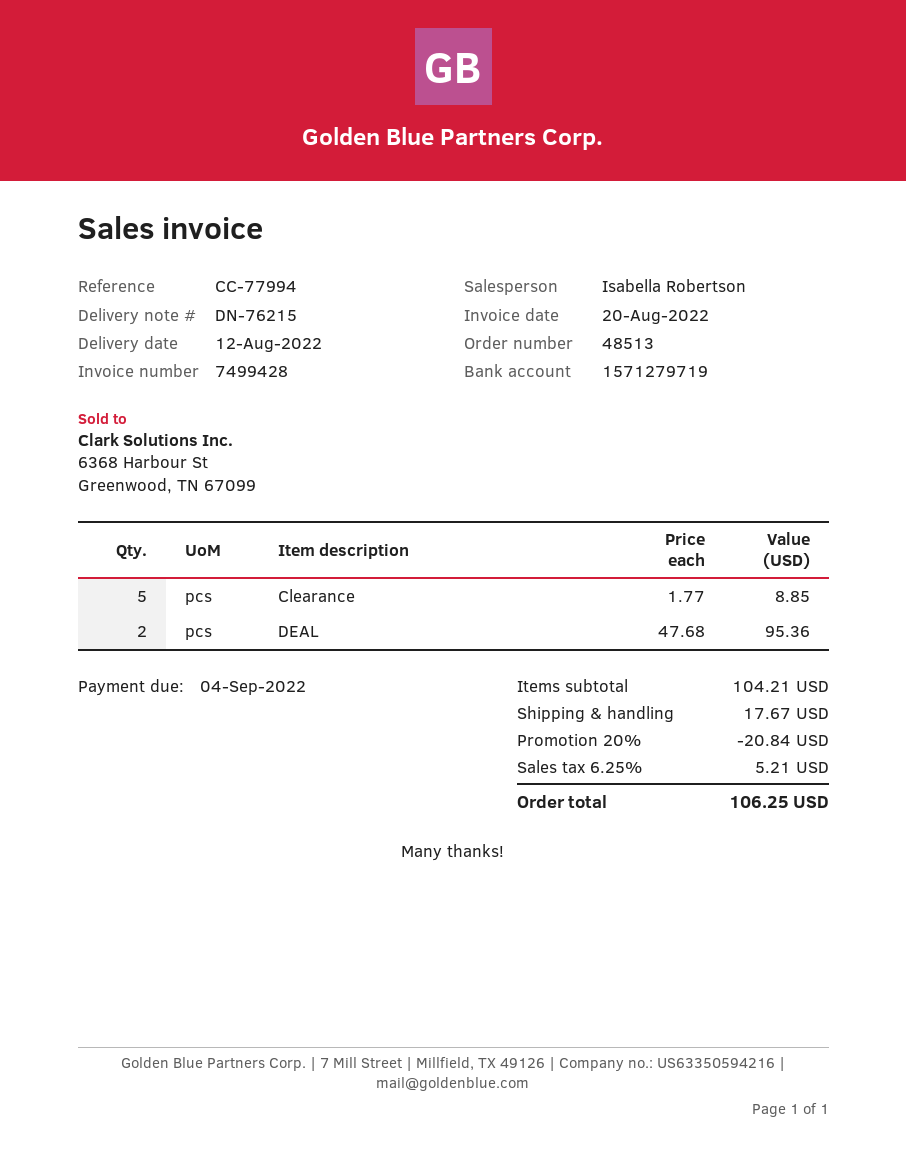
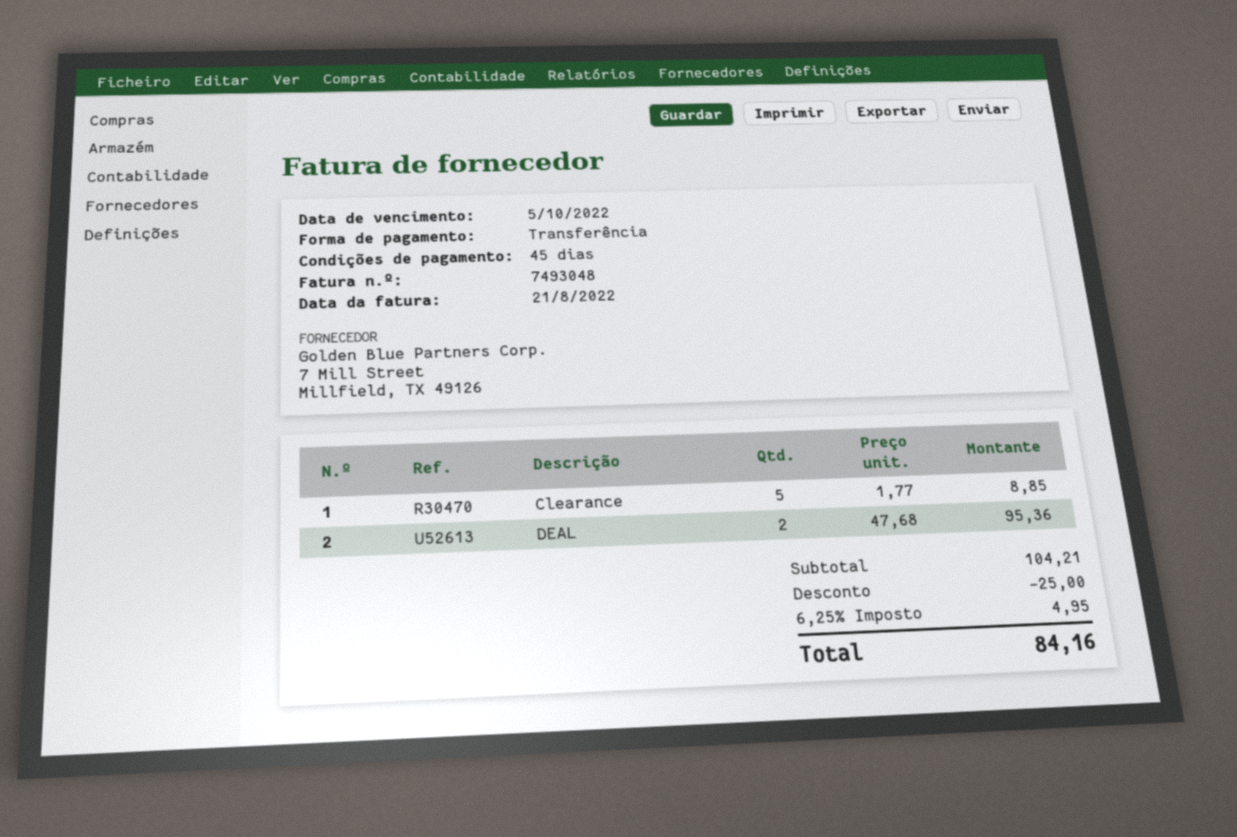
invoice number: 7499428 -> 7493048
invoice date: 2022-08-20 -> 2022-08-21
due date: 2022-09-04 -> 2022-10-05
discount: 20.84 -> 25.00
shipping: 17.67 -> none
tax: 6.25% = 5.21 -> 6.25% = 4.95
total: 106.25 -> 84.16

